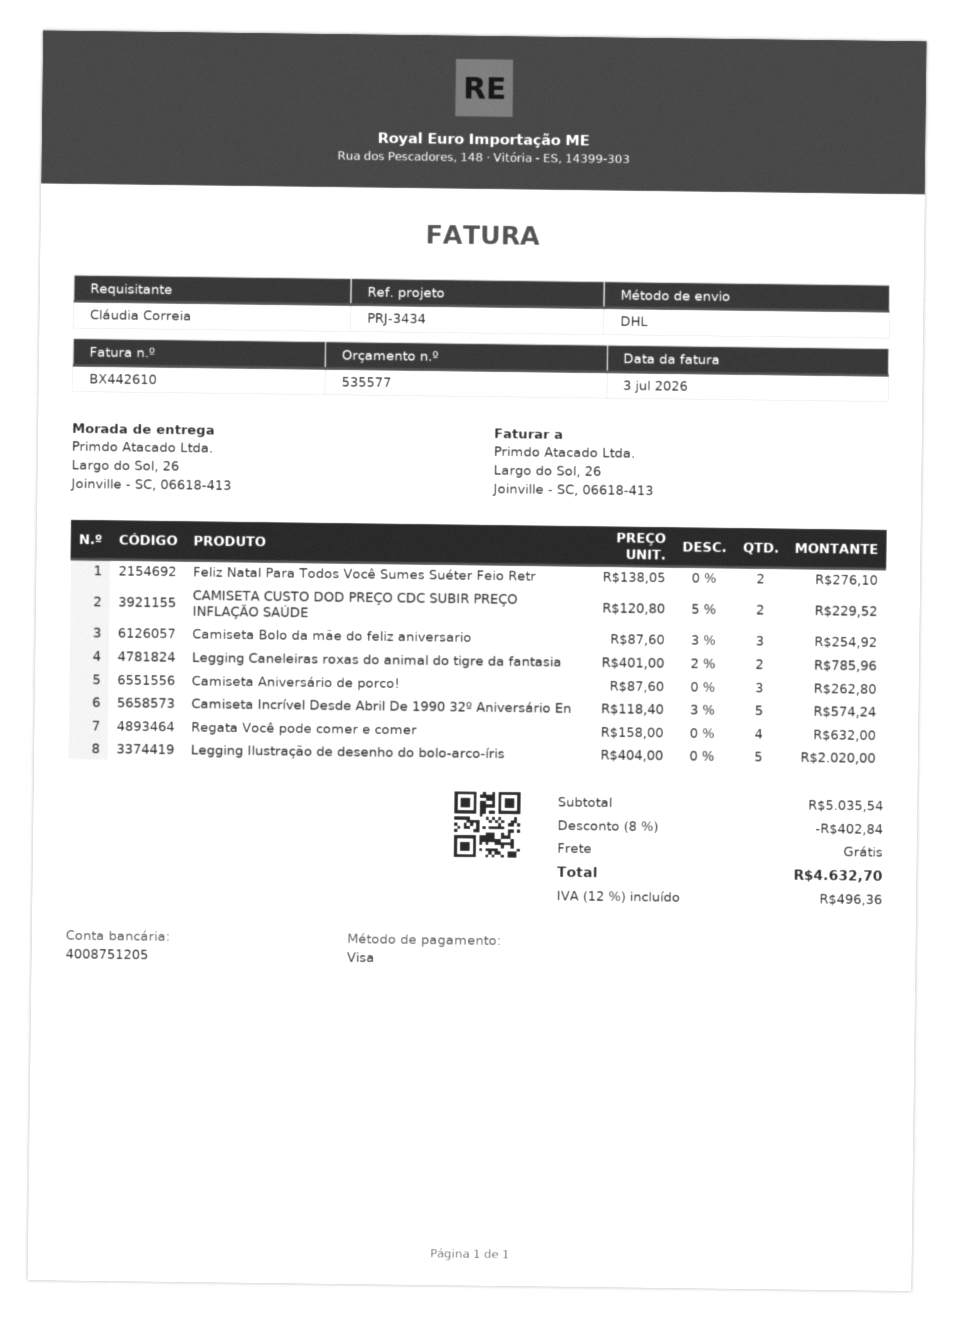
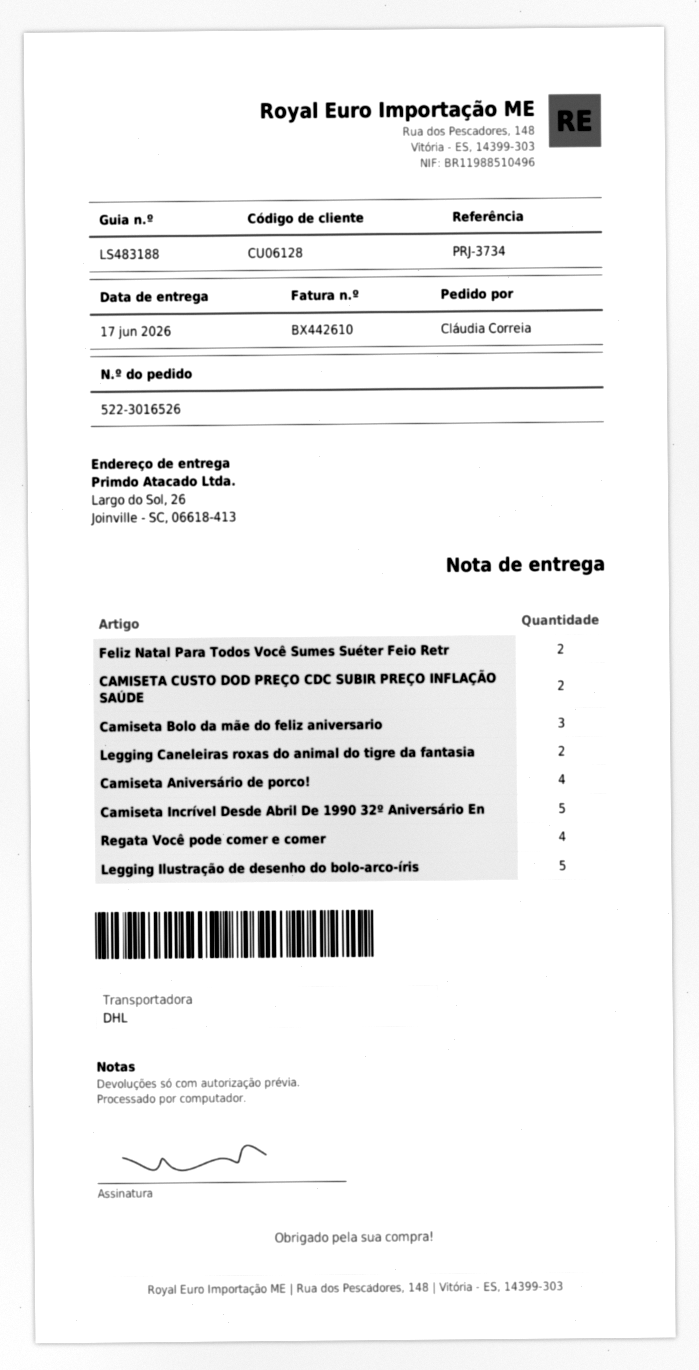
reference: PRJ-3434 -> PRJ-3734
Camiseta Aniversário de porco!: 3 -> 4

